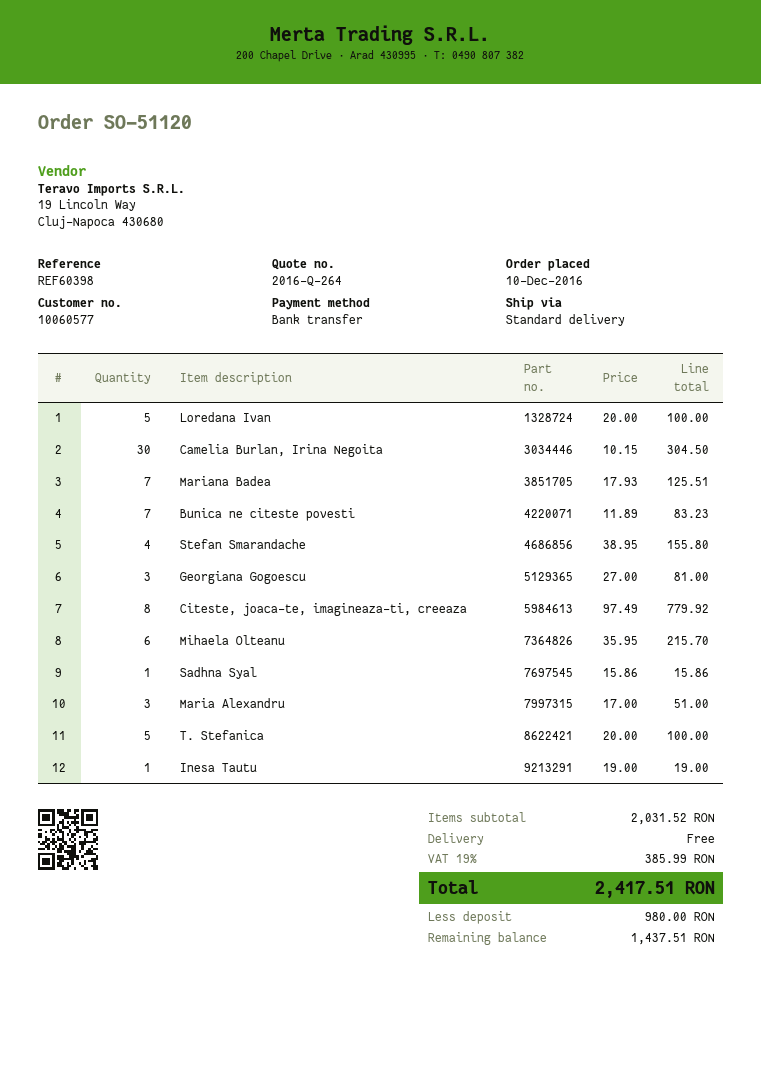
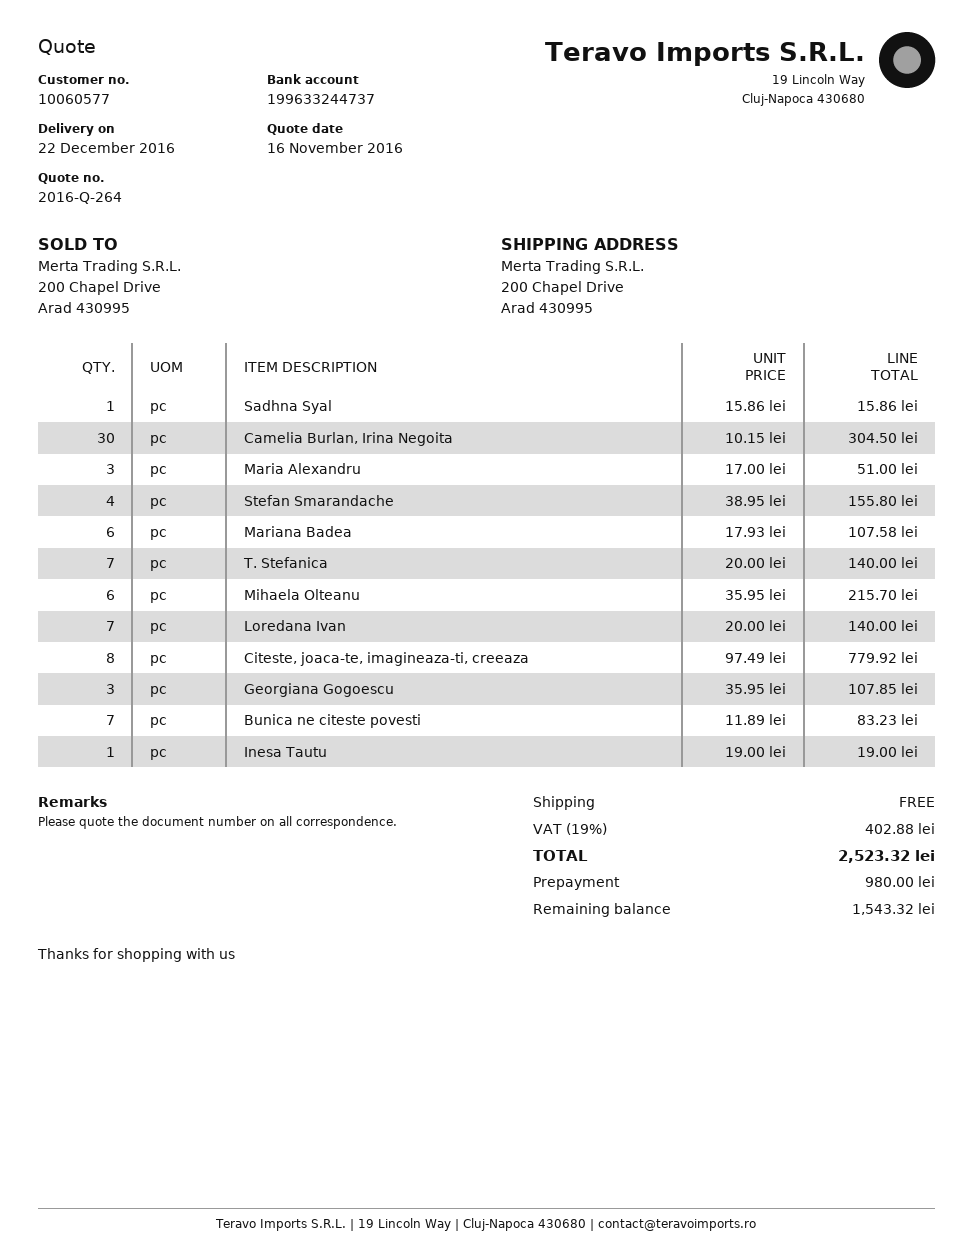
Loredana Ivan: 5 x 20.00 = 100.00 -> 7 x 20.00 = 140.00
Mariana Badea: 7 x 17.93 = 125.51 -> 6 x 17.93 = 107.58
Georgiana Gogoescu: 3 x 27.00 = 81.00 -> 3 x 35.95 = 107.85
T. Stefanica: 5 x 20.00 = 100.00 -> 7 x 20.00 = 140.00
tax: 19% = 385.99 -> 19% = 402.88
total: 2417.51 -> 2523.32
balance: 1437.51 -> 1543.32

